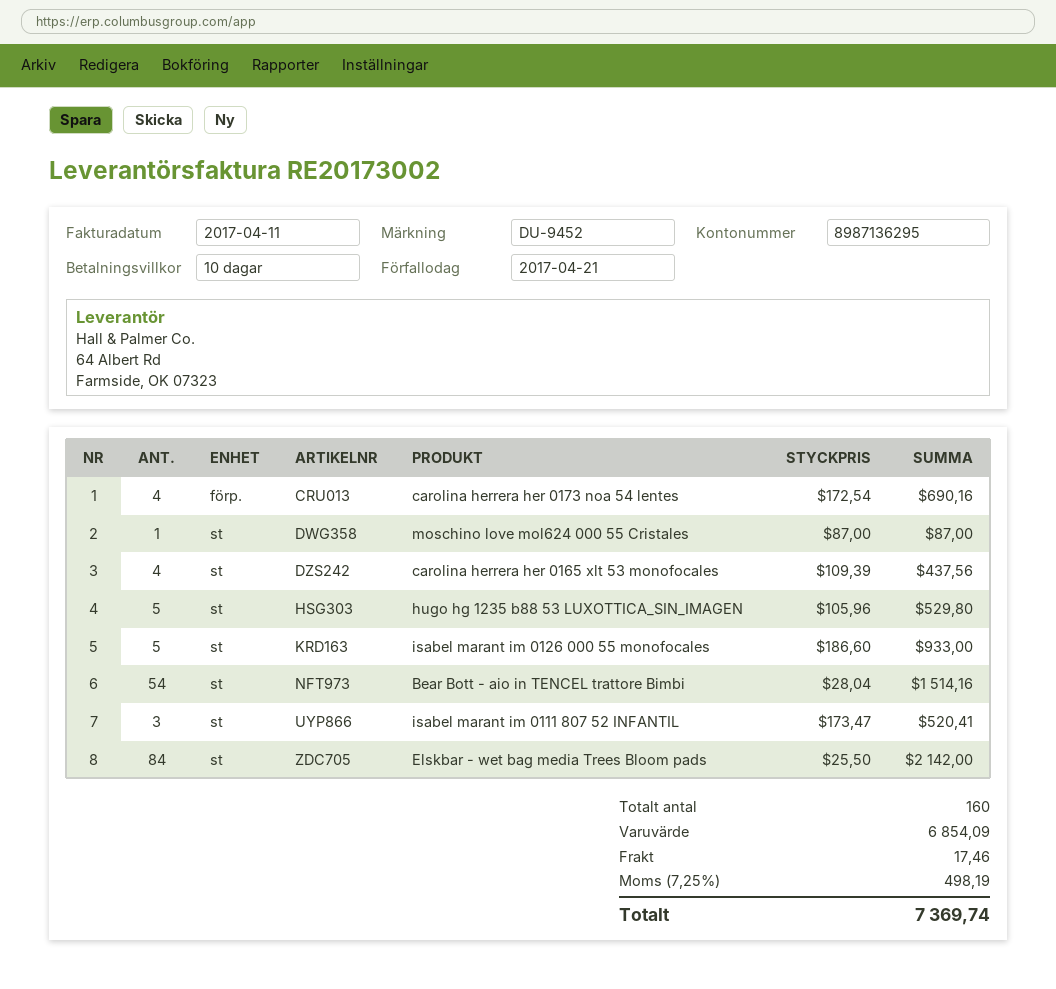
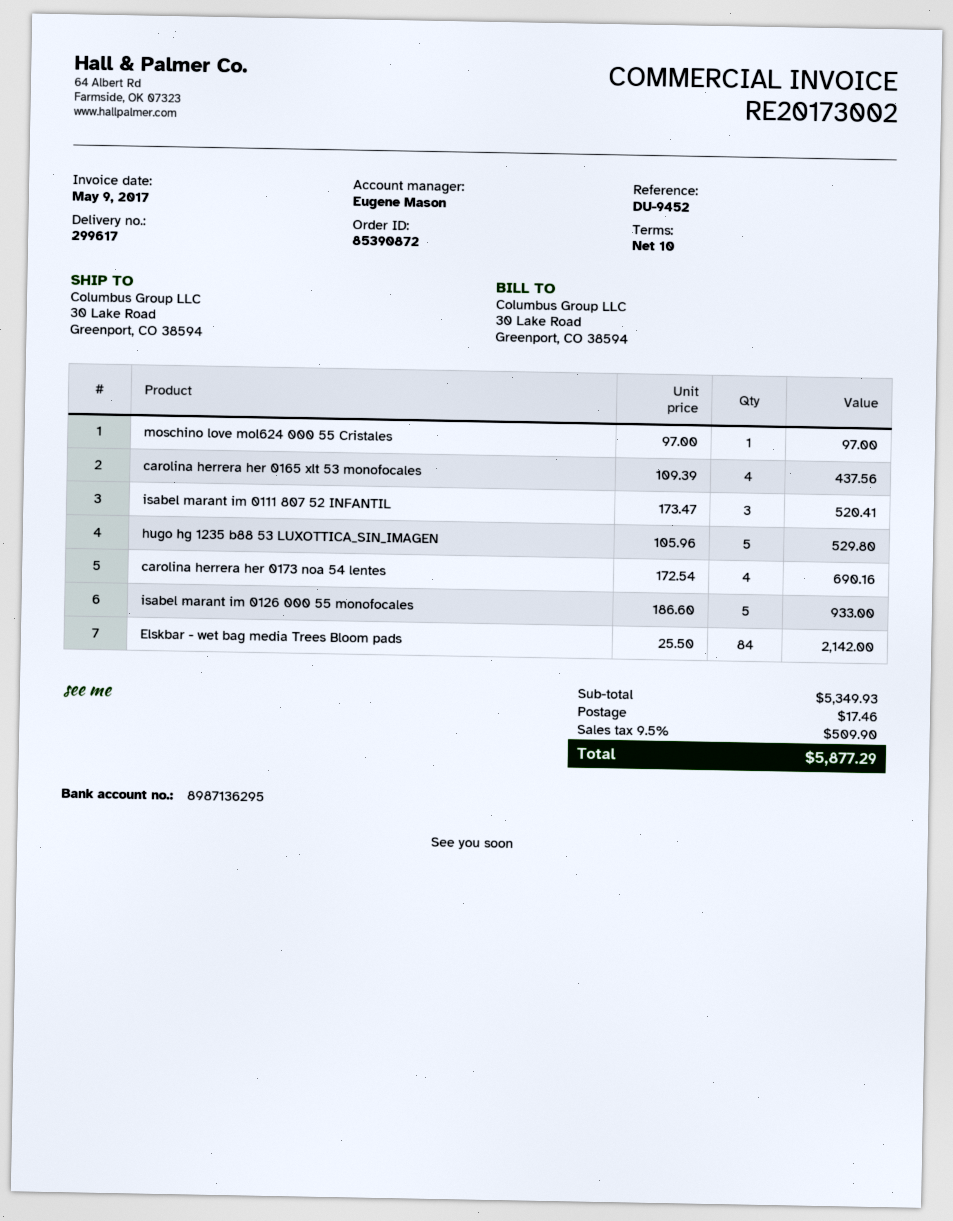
invoice date: 2017-04-11 -> 2017-05-09
moschino love mol624 000 55 Cristales: 1 x 87.00 = 87.00 -> 1 x 97.00 = 97.00
Bear Bott - aio in TENCEL trattore Bimbi: 54 x 28.04 = 1514.16 -> none
subtotal: 6854.09 -> 5349.93
tax: 7.25% = 498.19 -> 9.5% = 509.90
total: 7369.74 -> 5877.29

